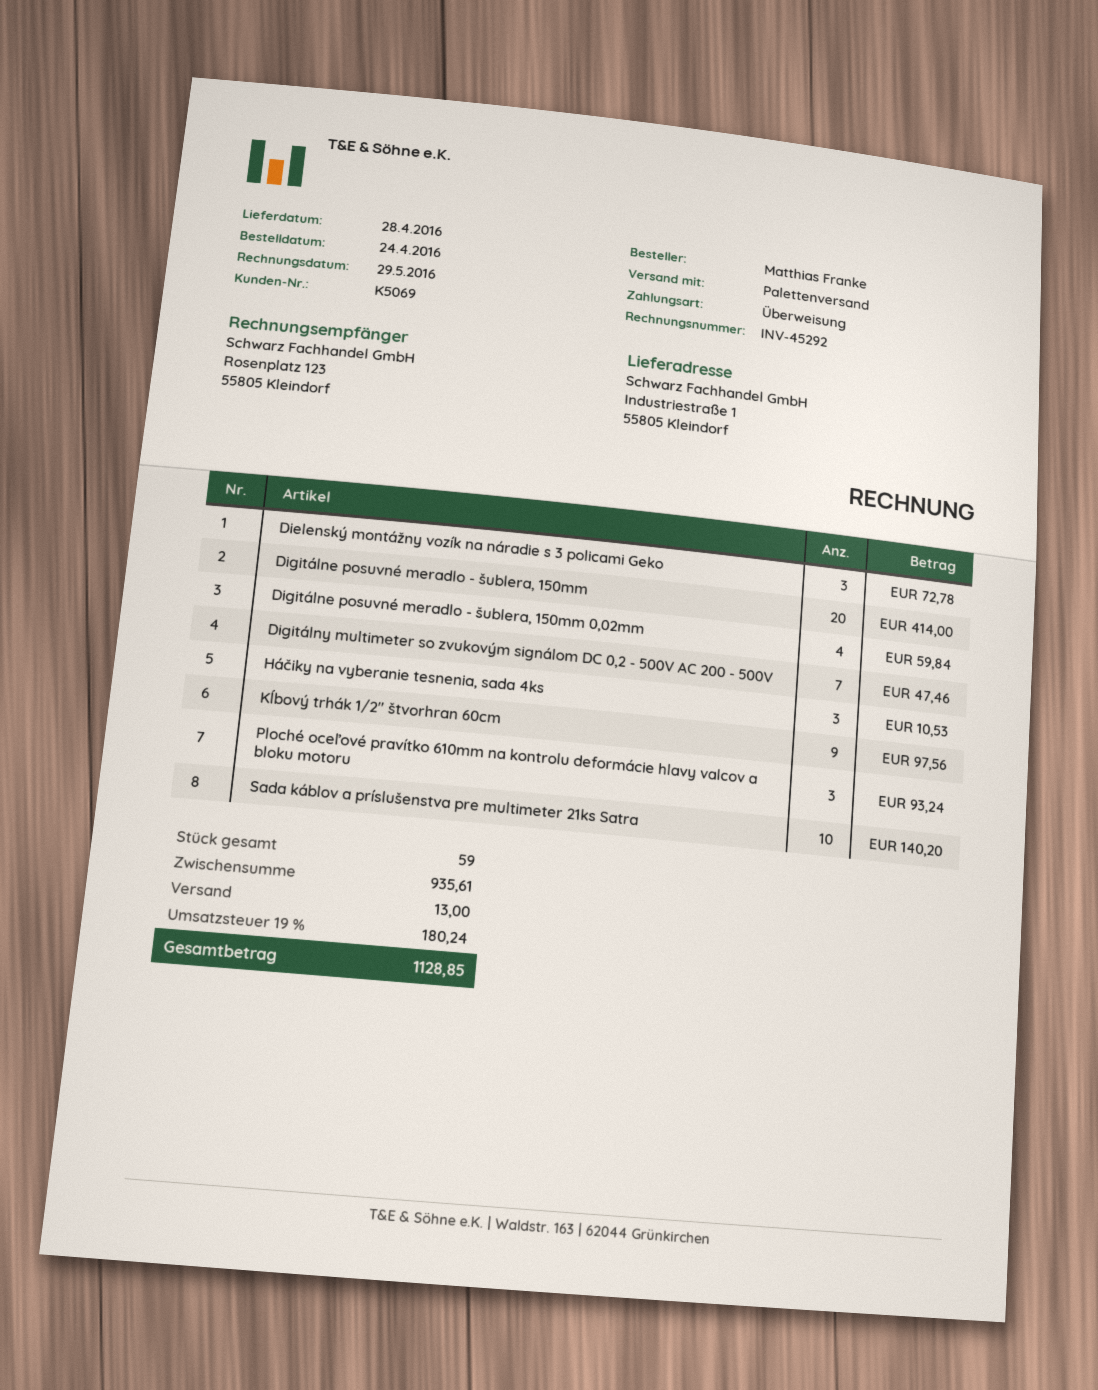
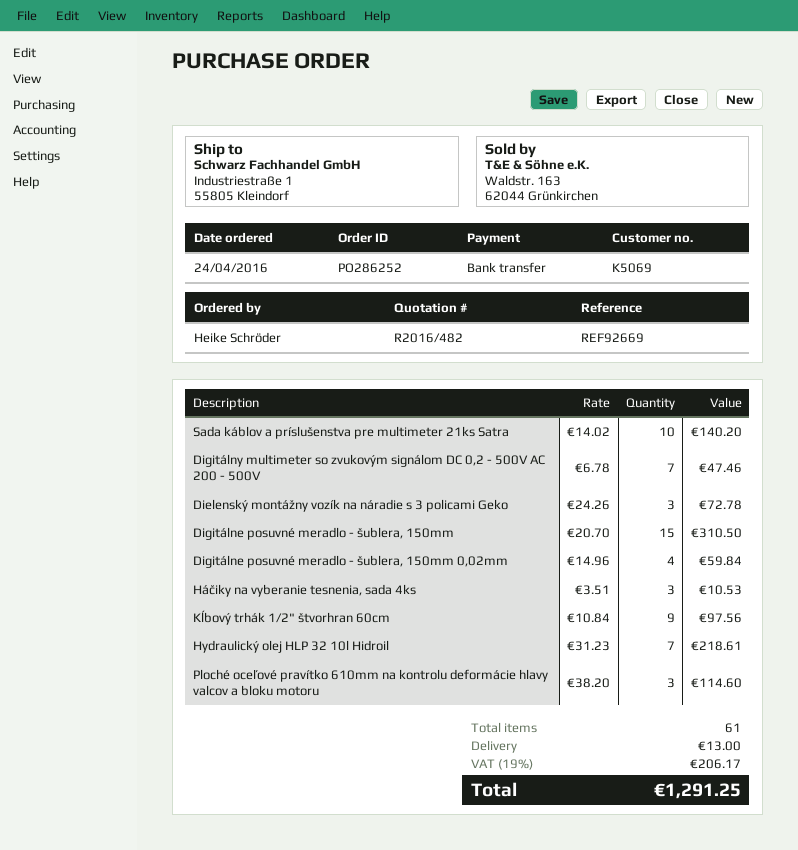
ordered by: Matthias Franke -> Heike Schröder
Digitálne posuvné meradlo - šublera, 150mm: 20 for 414.00 -> 15 for 310.50
Ploché oceľové pravítko 610mm na kontrolu deformácie hlavy valcov a bloku motoru: 3 for 93.24 -> 3 for 114.60
Hydraulický olej HLP 32 10l Hidroil: none -> 7 for 218.61
total quantity: 59 -> 61
tax: 19% = 180.24 -> 19% = 206.17
total: 1128.85 -> 1291.25

